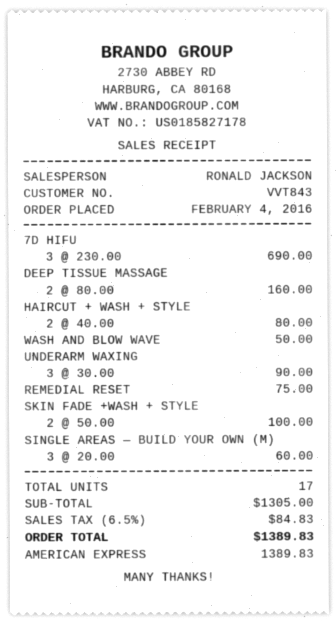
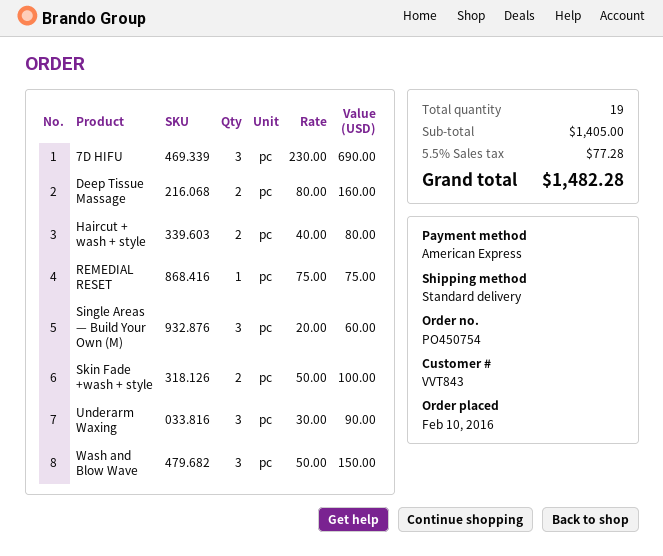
order date: 2016-02-04 -> 2016-02-10
WASH AND BLOW WAVE: 1 x 50.00 = 50.00 -> 3 x 50.00 = 150.00
total quantity: 17 -> 19
subtotal: 1305.00 -> 1405.00
tax: 6.5% = 84.83 -> 5.5% = 77.28
total: 1389.83 -> 1482.28

